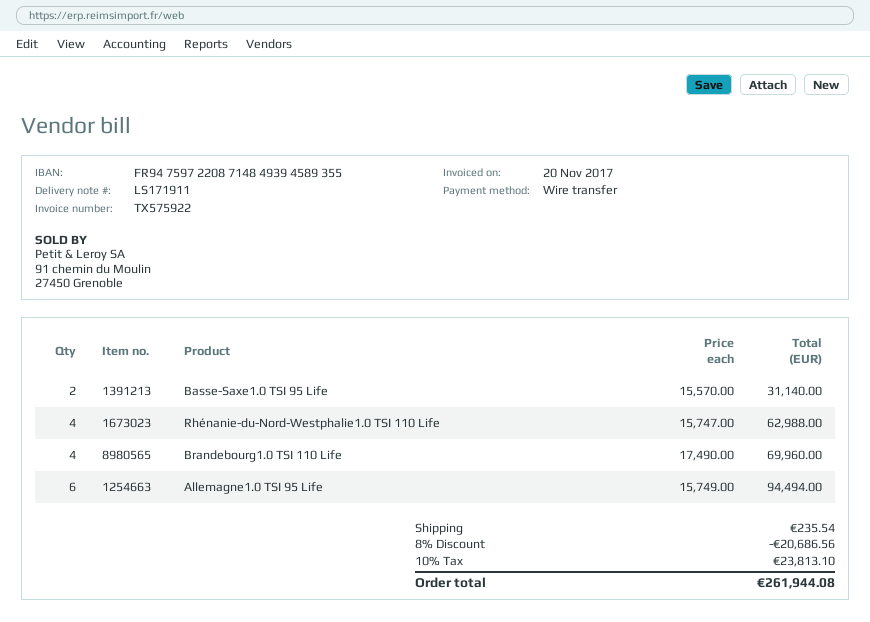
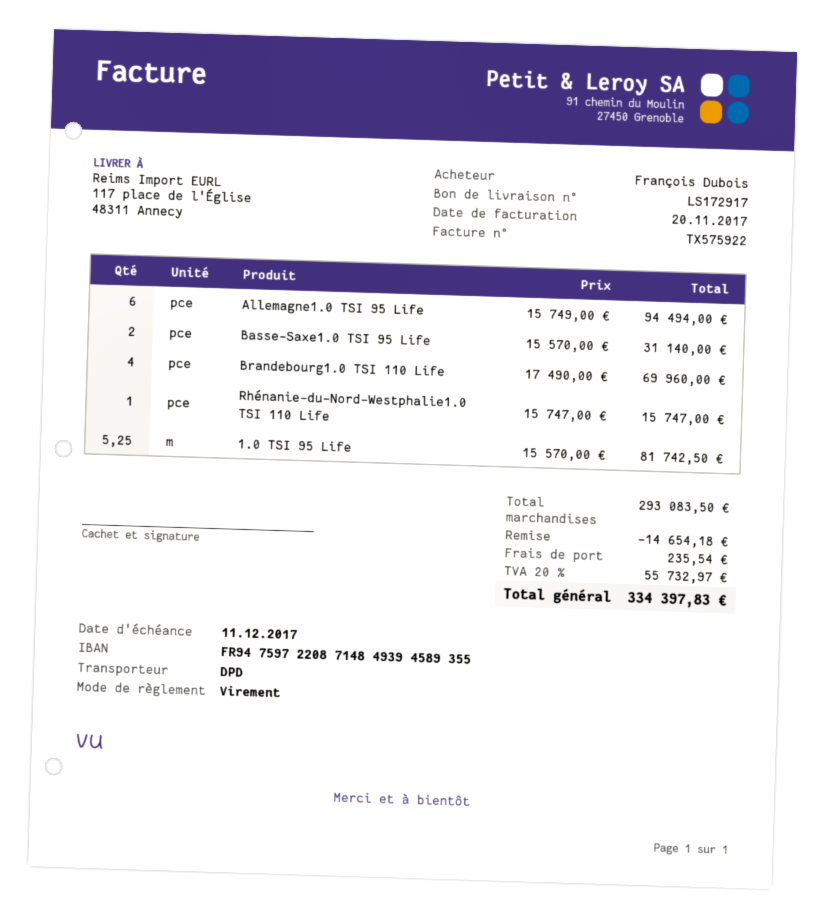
delivery note number: LS171911 -> LS172917
Rhénanie-du-Nord-Westphalie1.0 TSI 110 Life: 4 x 15747.00 = 62988.00 -> 1 x 15747.00 = 15747.00
1.0 TSI 95 Life: none -> 5.25 x 15570.00 = 81742.50
discount: 20686.56 -> 14654.18
tax: 10% = 23813.10 -> 20% = 55732.97
total: 261944.08 -> 334397.83

